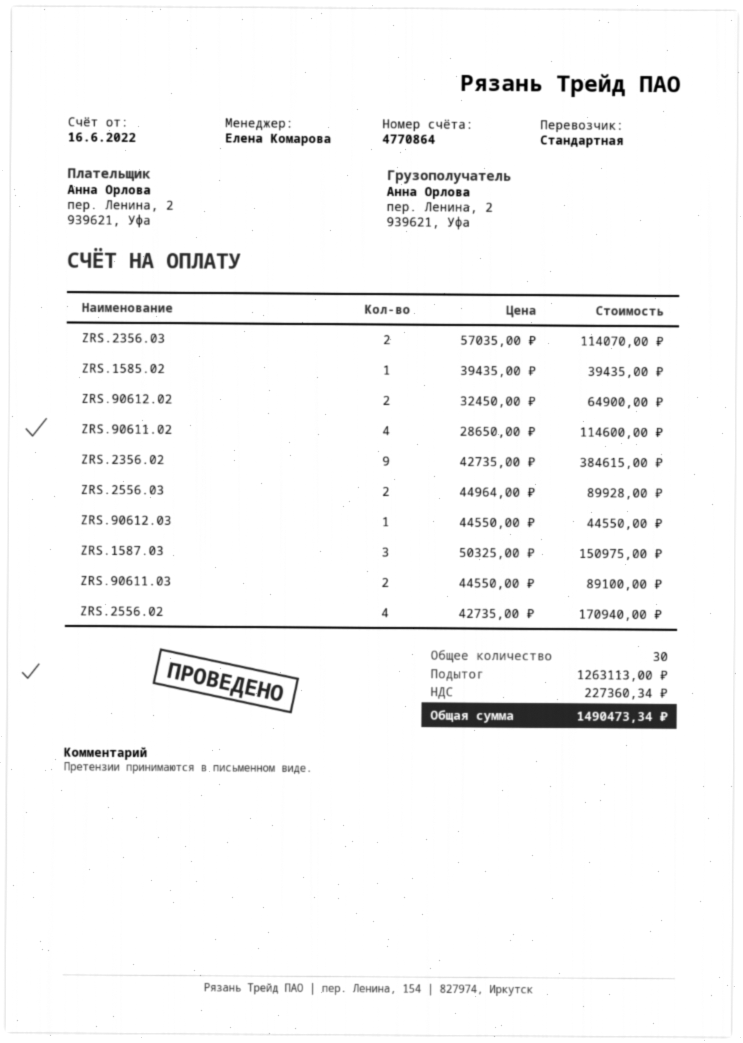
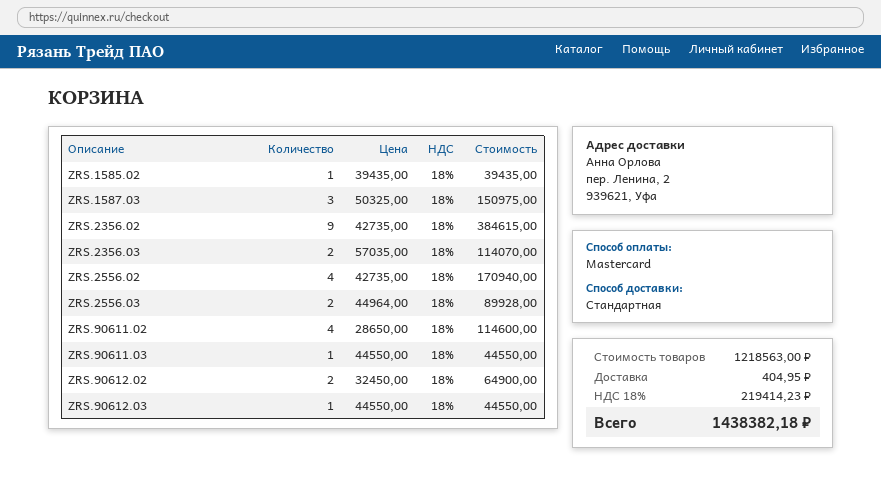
ZRS.90611.03: 2 x 44550.00 = 89100.00 -> 1 x 44550.00 = 44550.00
subtotal: 1263113.00 -> 1218563.00
shipping: none -> 404.95
tax: 227360.34 -> 219414.23
total: 1490473.34 -> 1438382.18

